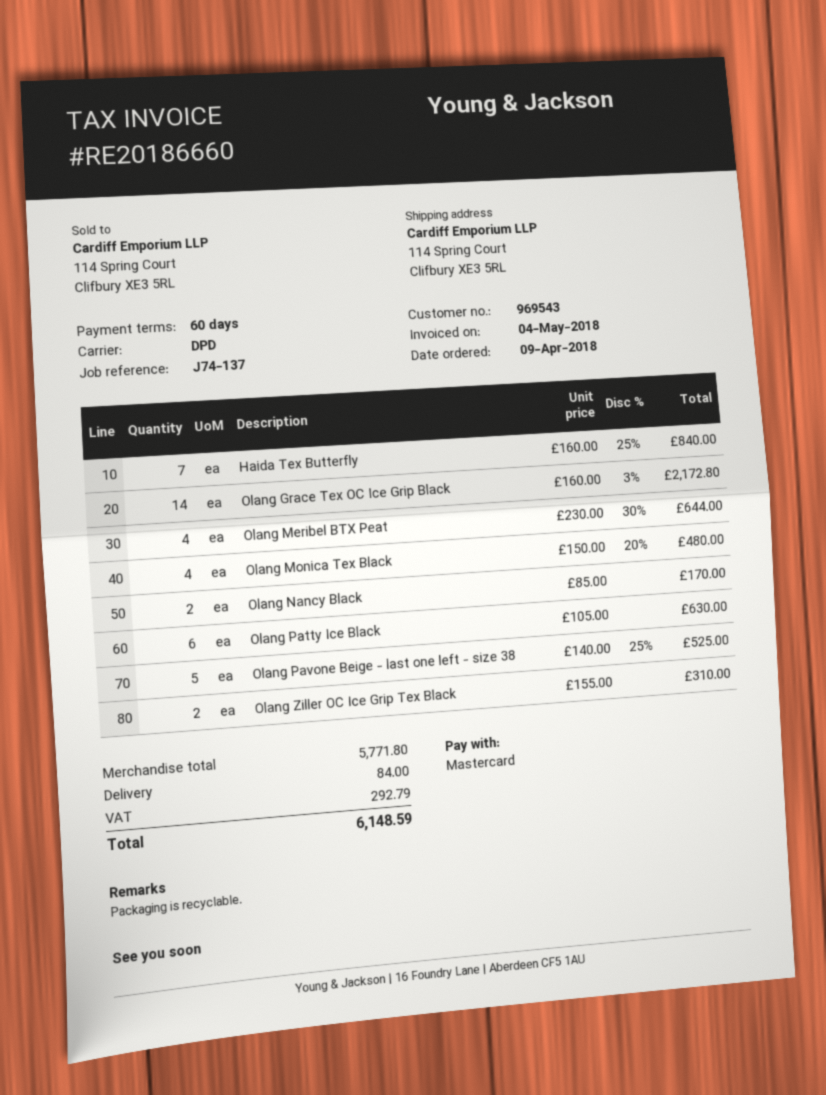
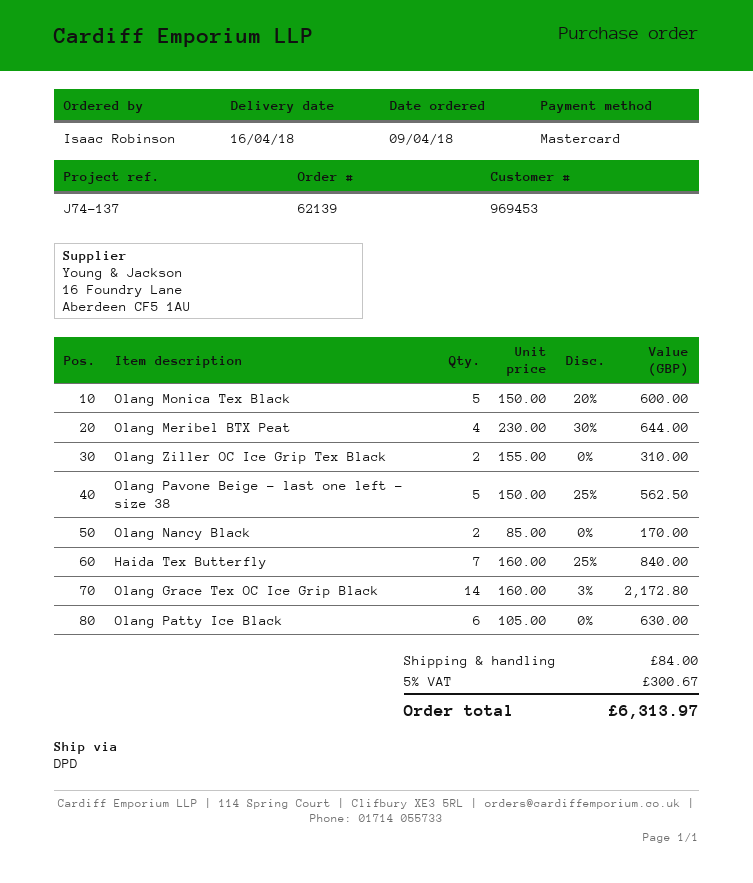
customer number: 969543 -> 969453
Olang Monica Tex Black: 4 x 150.00 - 20% = 480.00 -> 5 x 150.00 - 20% = 600.00
Olang Pavone Beige - last one left - size 38: 5 x 140.00 - 25% = 525.00 -> 5 x 150.00 - 25% = 562.50
tax: 292.79 -> 300.67
total: 6148.59 -> 6313.97

